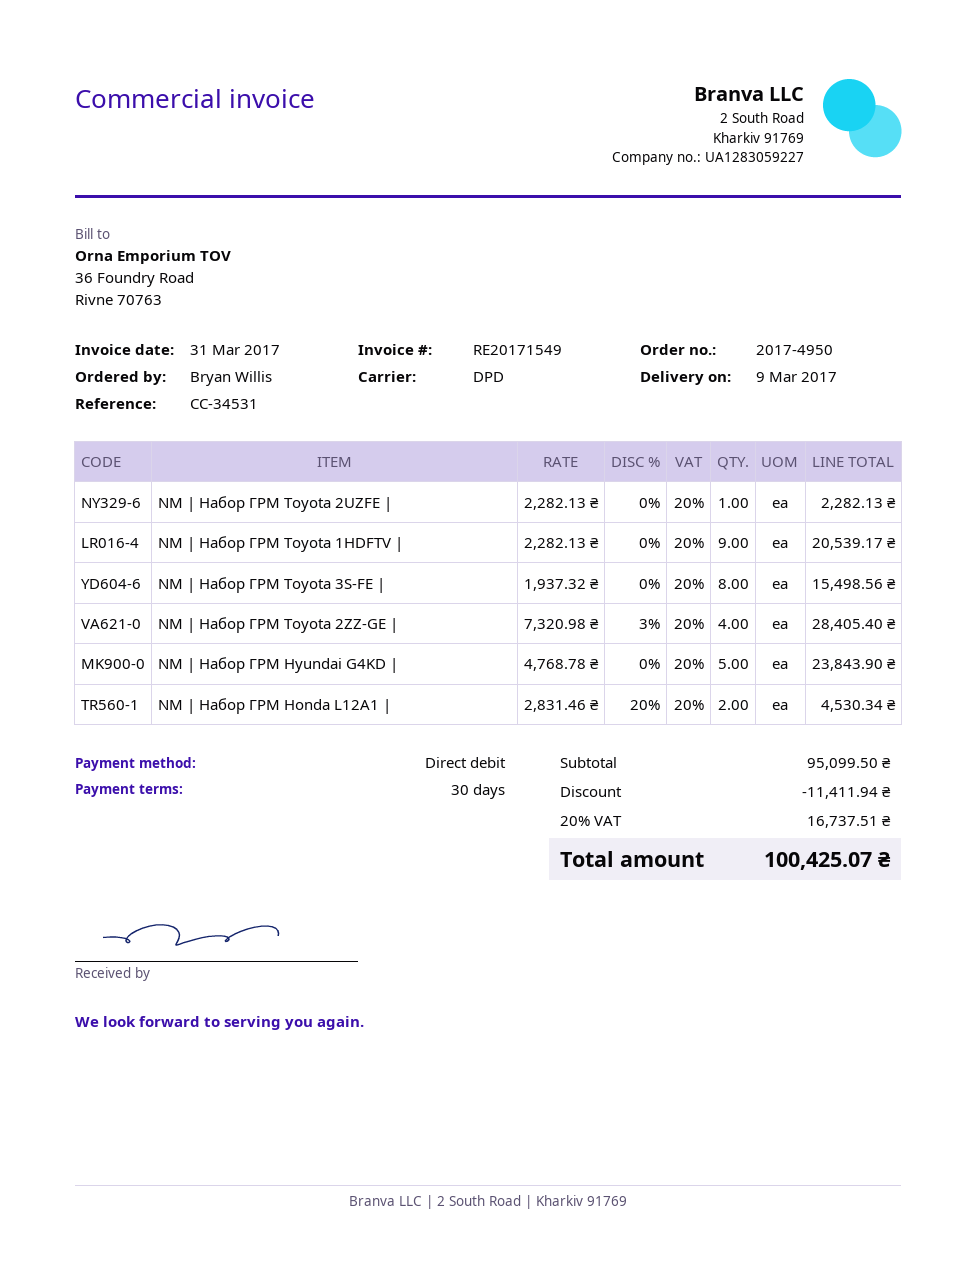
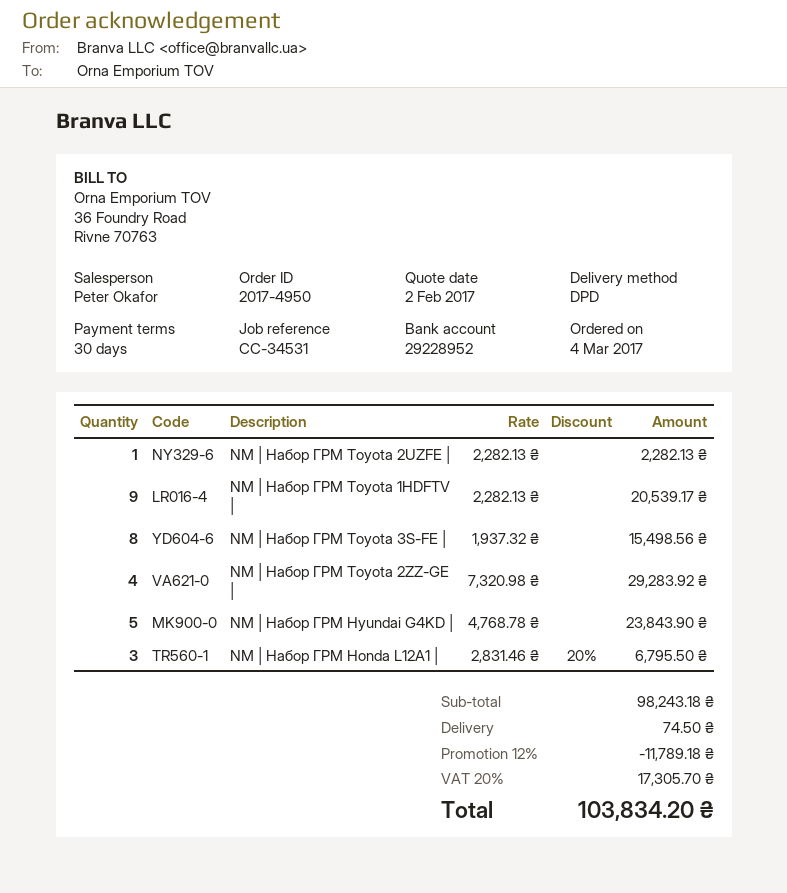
NM | Набор ГРМ Toyota 2ZZ-GE |: 4 x 7320.98 - 3% = 28405.40 -> 4 x 7320.98 = 29283.92
NM | Набор ГРМ Honda L12A1 |: 2 x 2831.46 - 20% = 4530.34 -> 3 x 2831.46 - 20% = 6795.50
subtotal: 95099.50 -> 98243.18
discount: 11411.94 -> 11789.18
shipping: none -> 74.50
tax: 20% = 16737.51 -> 20% = 17305.70
total: 100425.07 -> 103834.20

